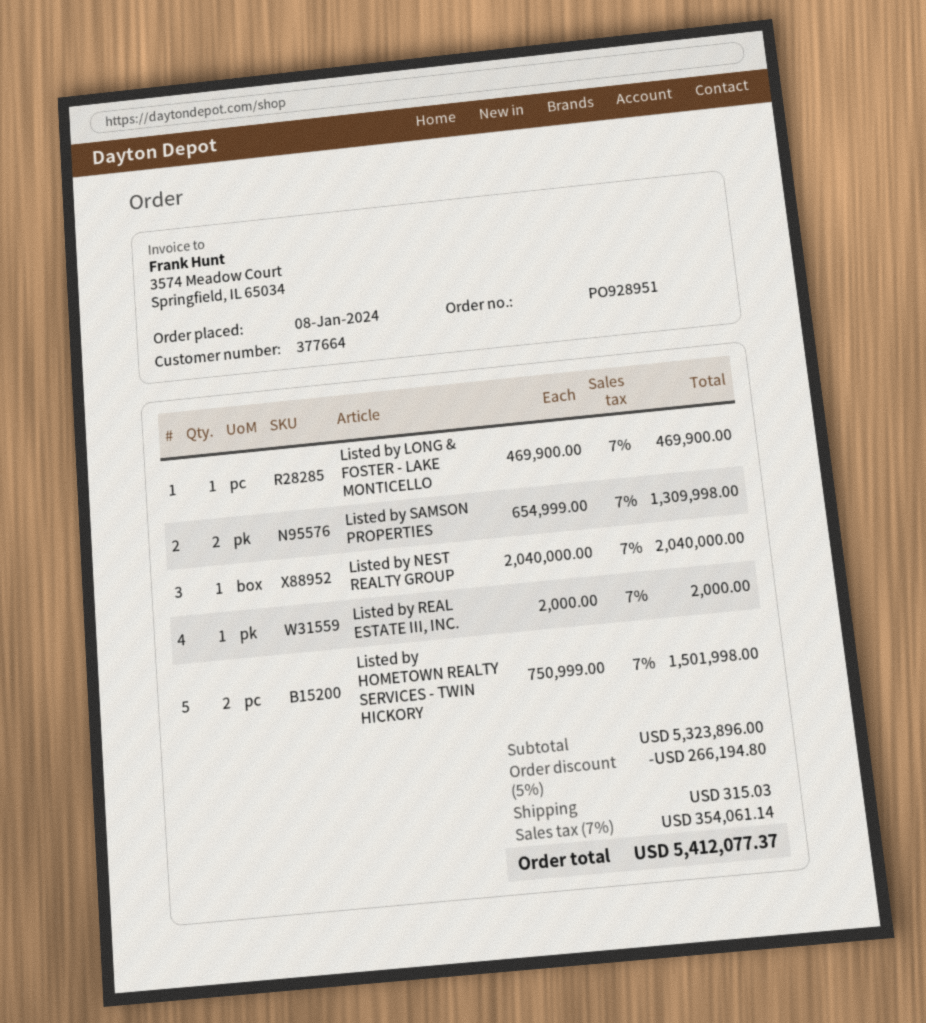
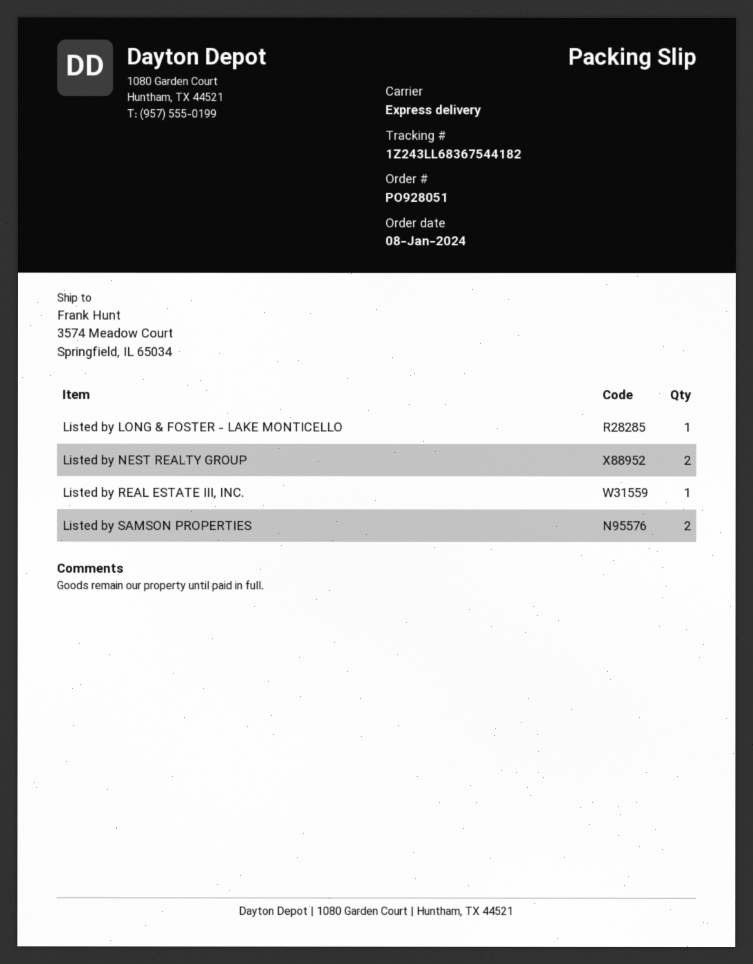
order number: PO928951 -> PO928051
Listed by NEST REALTY GROUP: 1 -> 2
Listed by HOMETOWN REALTY SERVICES - TWIN HICKORY: 2 -> none

